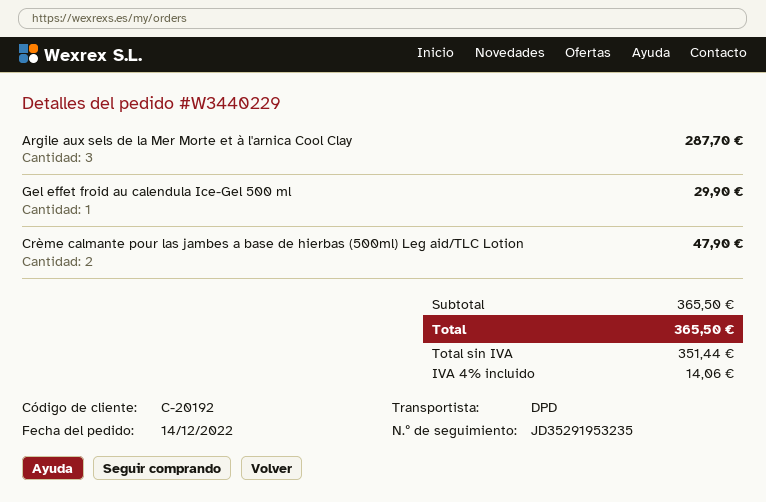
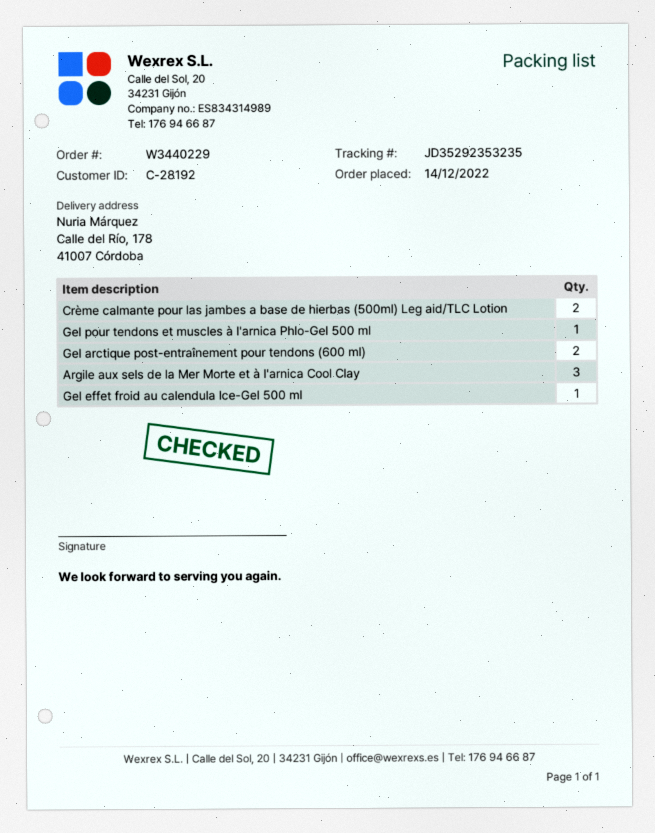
customer number: C-20192 -> C-28192
tracking number: JD35291953235 -> JD35292353235
Gel pour tendons et muscles à l'arnica Phlo-Gel 500 ml: none -> 1
Gel arctique post-entraînement pour tendons (600 ml): none -> 2

